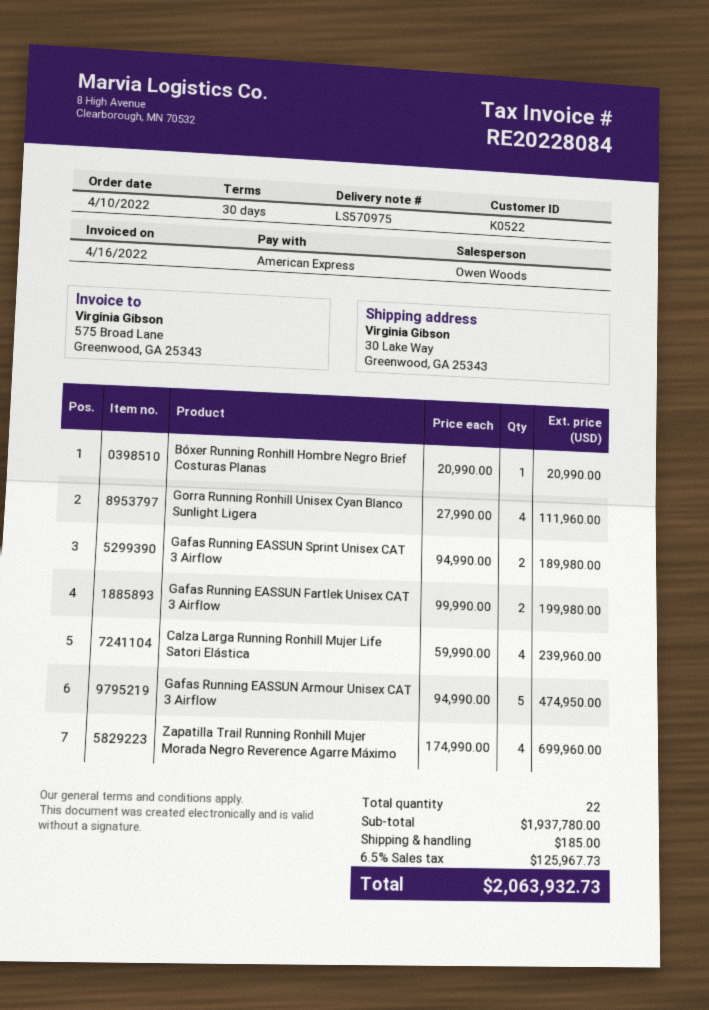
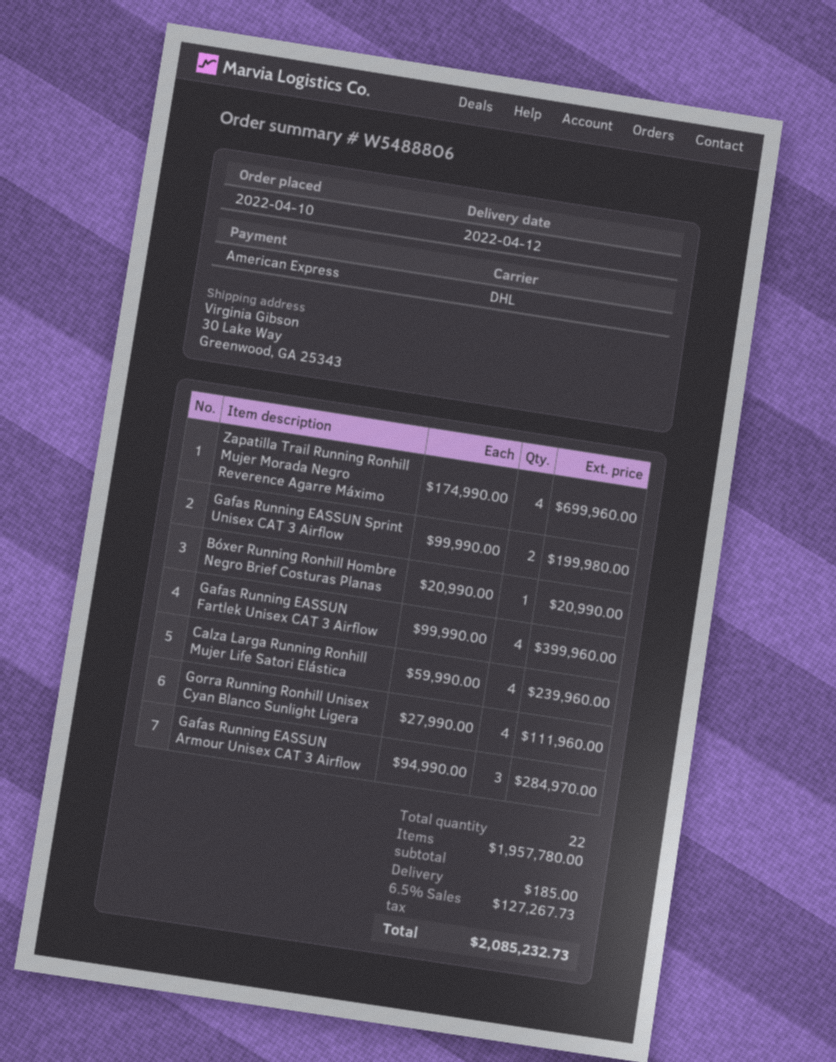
Gafas Running EASSUN Sprint Unisex CAT 3 Airflow: 2 x 94990.00 = 189980.00 -> 2 x 99990.00 = 199980.00
Gafas Running EASSUN Fartlek Unisex CAT 3 Airflow: 2 x 99990.00 = 199980.00 -> 4 x 99990.00 = 399960.00
Gafas Running EASSUN Armour Unisex CAT 3 Airflow: 5 x 94990.00 = 474950.00 -> 3 x 94990.00 = 284970.00
subtotal: 1937780.00 -> 1957780.00
tax: 6.5% = 125967.73 -> 6.5% = 127267.73
total: 2063932.73 -> 2085232.73

